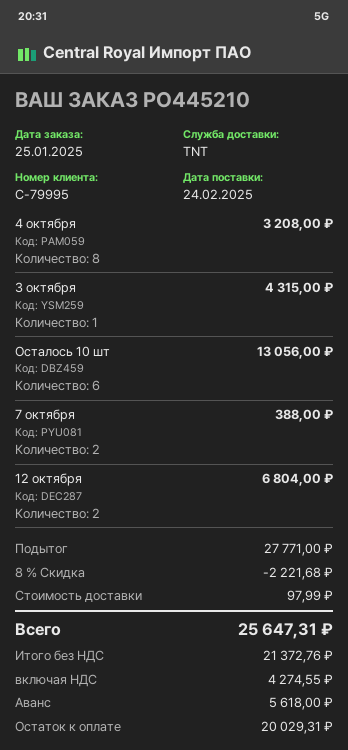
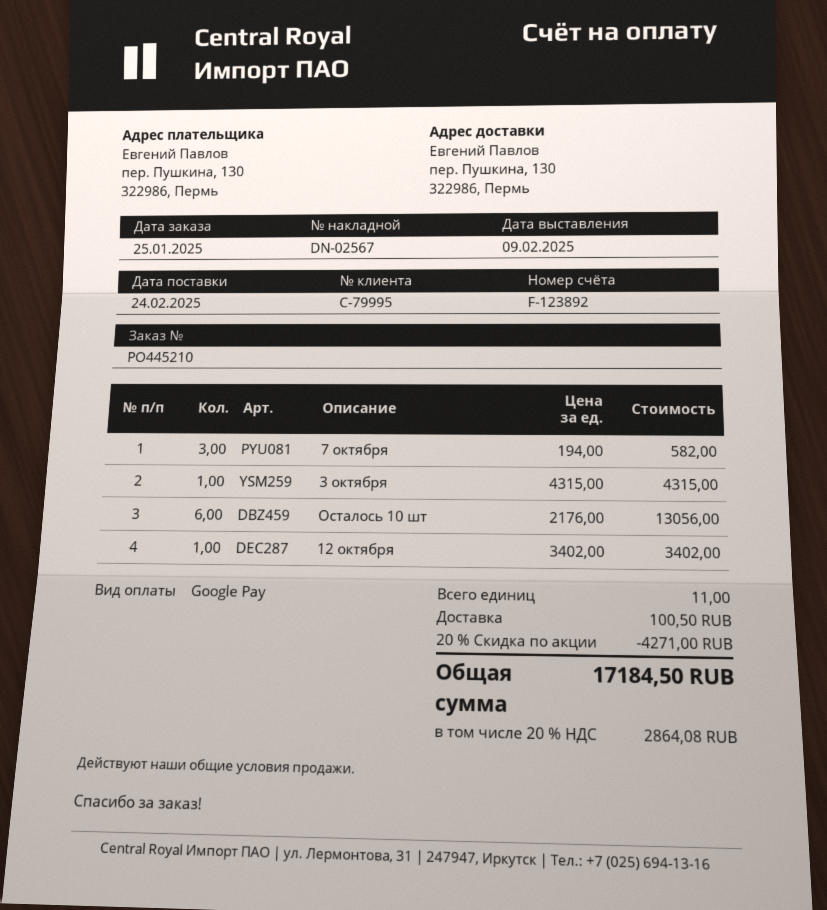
4 октября: 8 for 3208.00 -> none
7 октября: 2 for 388.00 -> 3 for 582.00
12 октября: 2 for 6804.00 -> 1 for 3402.00
discount: 8% = 2221.68 -> 20% = 4271.00
shipping: 97.99 -> 100.50
tax: 4274.55 -> 2864.08
total: 25647.31 -> 17184.50

